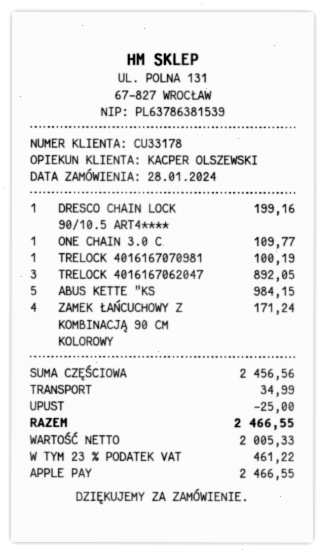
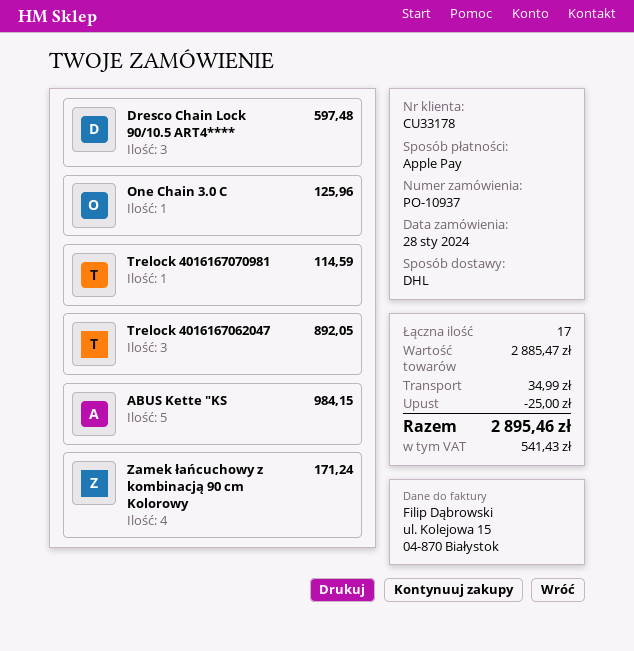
DRESCO CHAIN LOCK 90/10.5 ART4****: 1 for 199.16 -> 3 for 597.48
ONE CHAIN 3.0 C: 1 for 109.77 -> 1 for 125.96
TRELOCK 4016167070981: 1 for 100.19 -> 1 for 114.59
subtotal: 2456.56 -> 2885.47
tax: 461.22 -> 541.43
total: 2466.55 -> 2895.46

